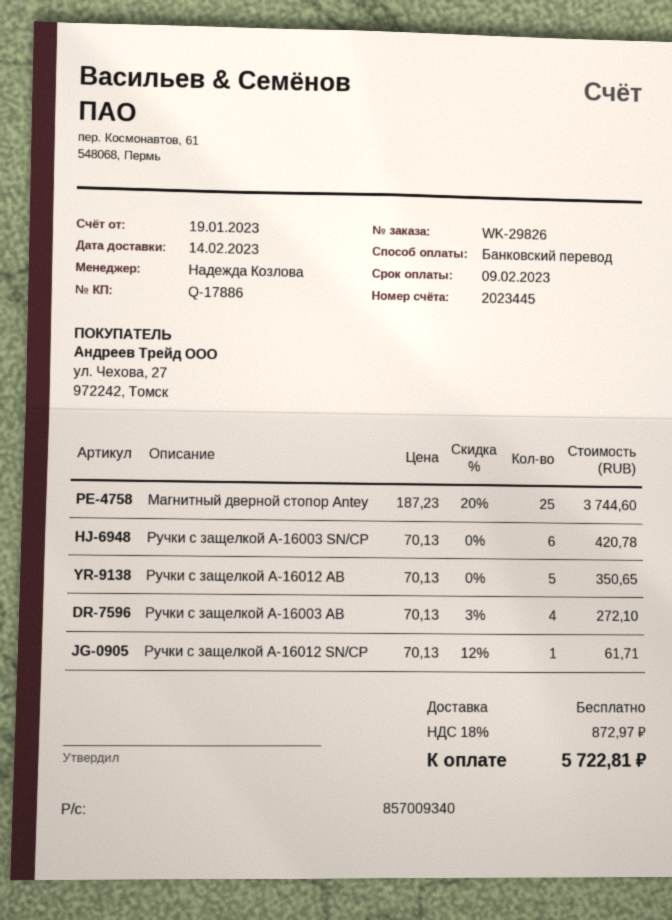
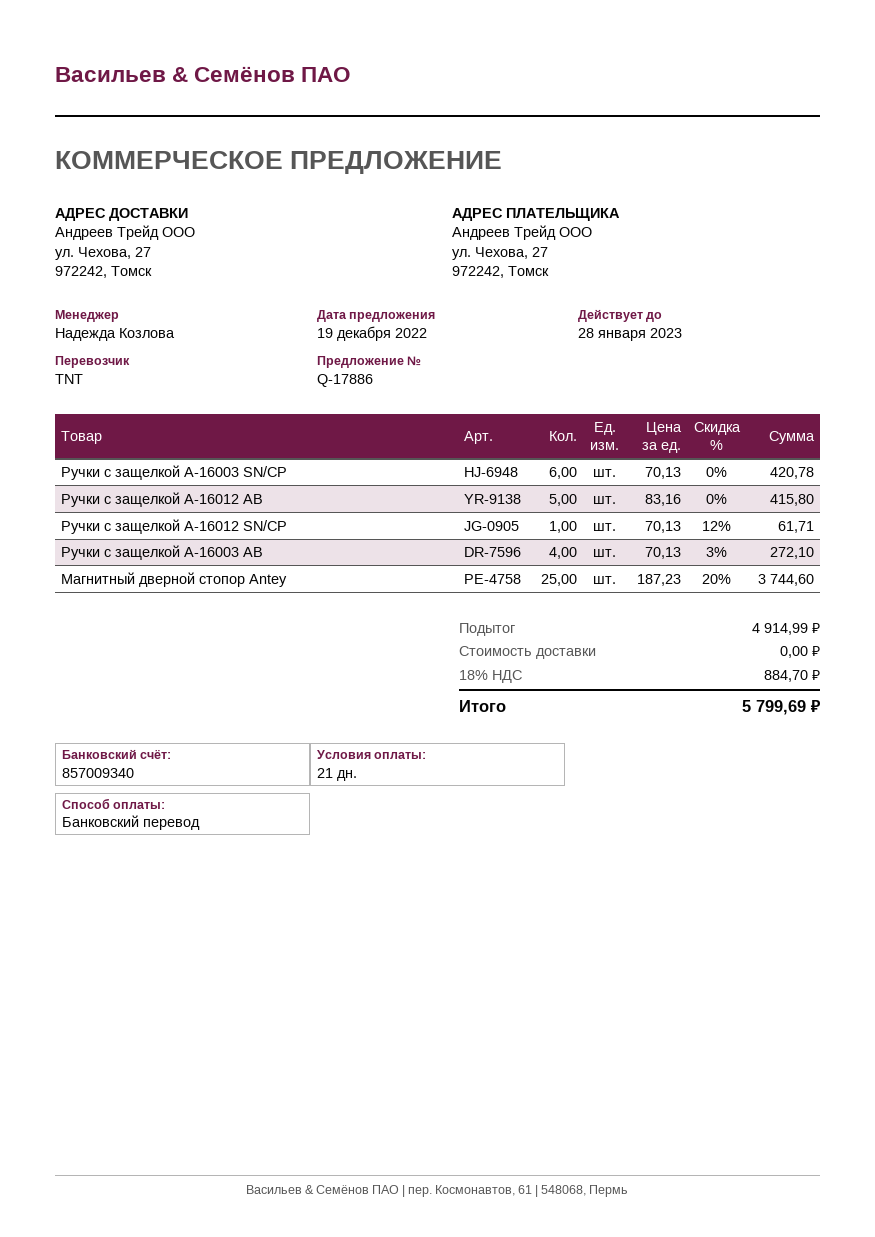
Ручки с защелкой A-16012 AB: 5 x 70.13 = 350.65 -> 5 x 83.16 = 415.80
tax: 18% = 872.97 -> 18% = 884.70
total: 5722.81 -> 5799.69

